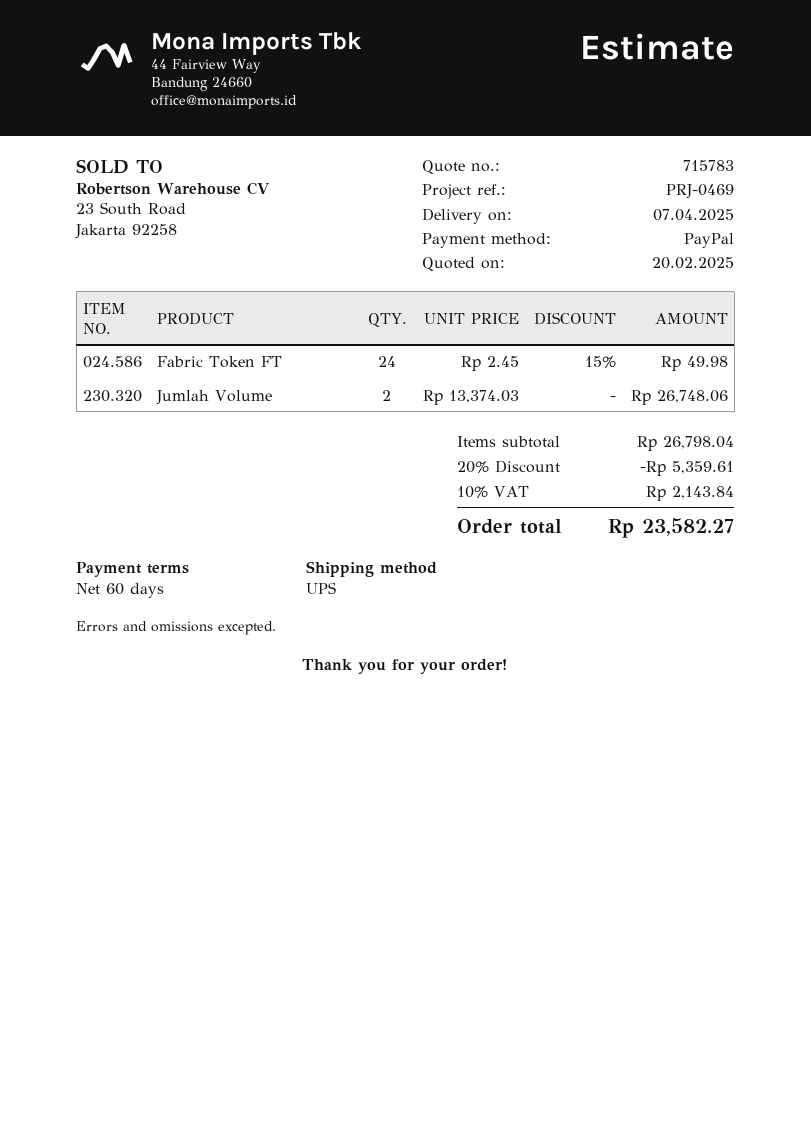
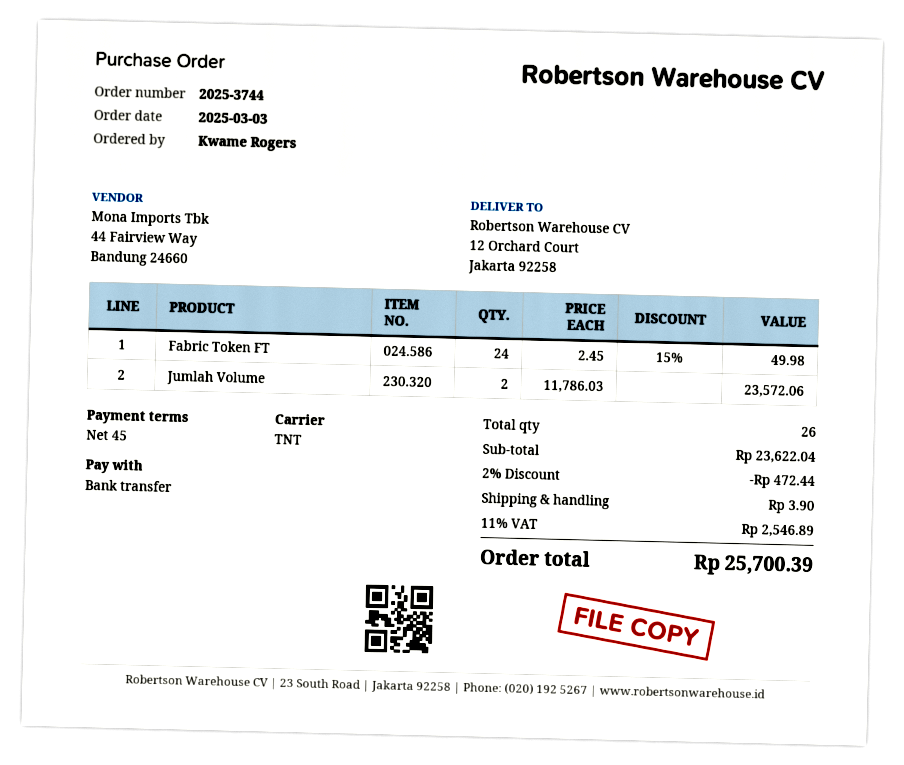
payment terms: 60 days -> 45 days
payment method: PayPal -> bank transfer
shipping method: UPS -> TNT
Jumlah Volume: 2 x 13374.03 = 26748.06 -> 2 x 11786.03 = 23572.06
subtotal: 26798.04 -> 23622.04
discount: 20% = 5359.61 -> 2% = 472.44
shipping: none -> 3.90
tax: 10% = 2143.84 -> 11% = 2546.89
total: 23582.27 -> 25700.39

